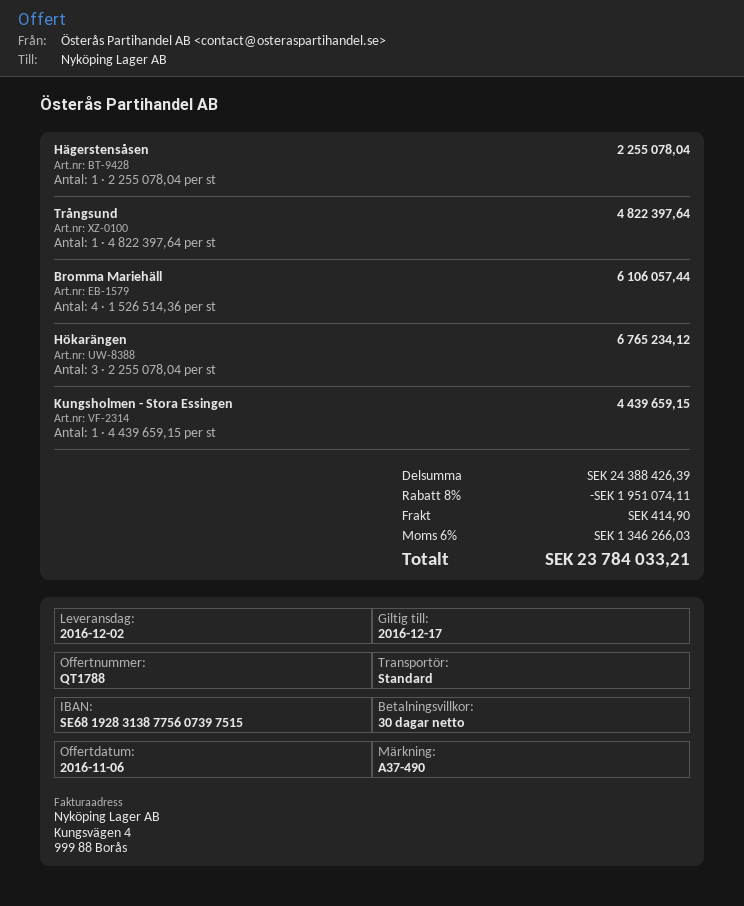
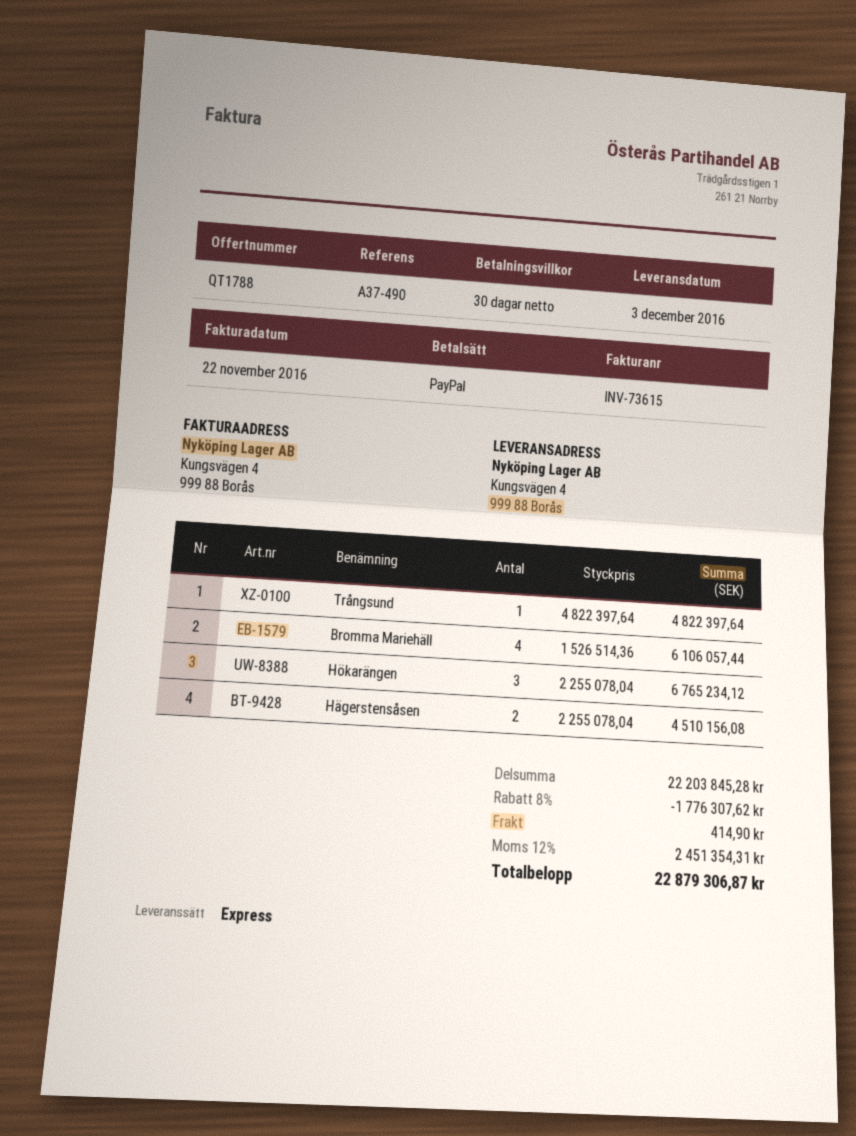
delivery date: 2016-12-02 -> 2016-12-03
shipping method: standard -> express
Hägerstensåsen: 1 x 2255078.04 = 2255078.04 -> 2 x 2255078.04 = 4510156.08
Kungsholmen - Stora Essingen: 1 x 4439659.15 = 4439659.15 -> none
subtotal: 24388426.39 -> 22203845.28
discount: 8% = 1951074.11 -> 8% = 1776307.62
tax: 6% = 1346266.03 -> 12% = 2451354.31
total: 23784033.21 -> 22879306.87

